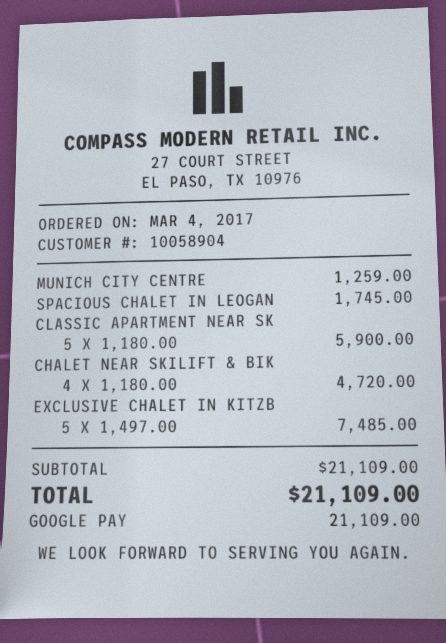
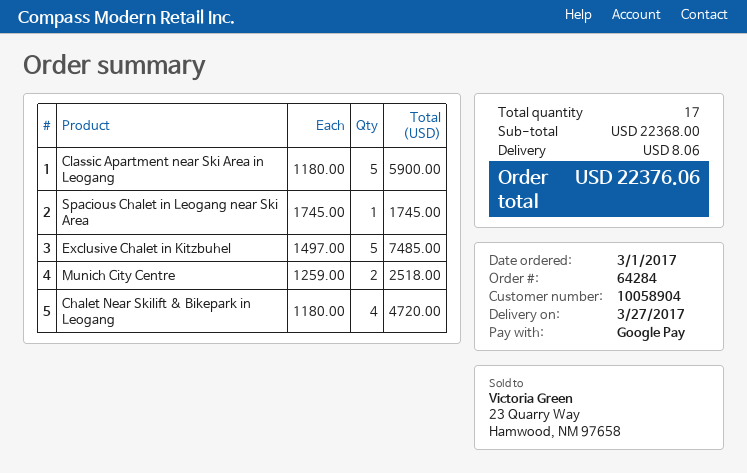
order date: 2017-03-04 -> 2017-03-01
MUNICH CITY CENTRE: 1 x 1259.00 = 1259.00 -> 2 x 1259.00 = 2518.00
subtotal: 21109.00 -> 22368.00
shipping: none -> 8.06
total: 21109.00 -> 22376.06

